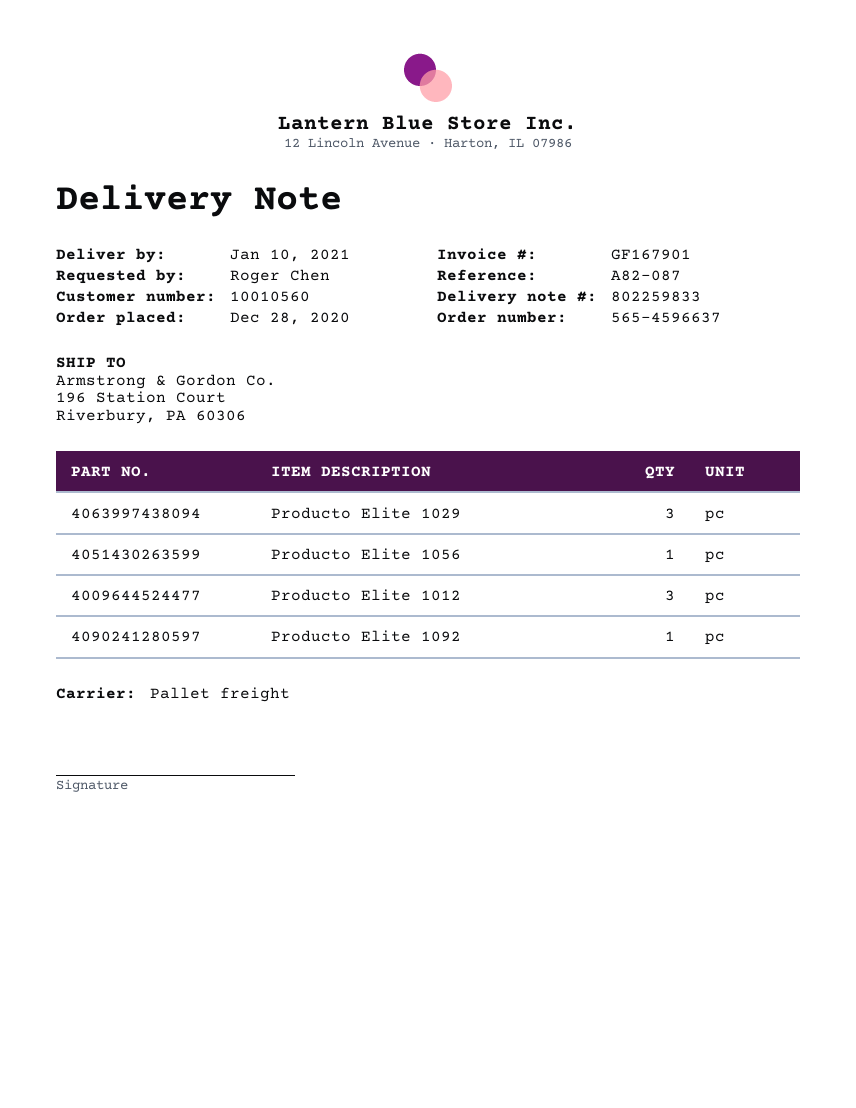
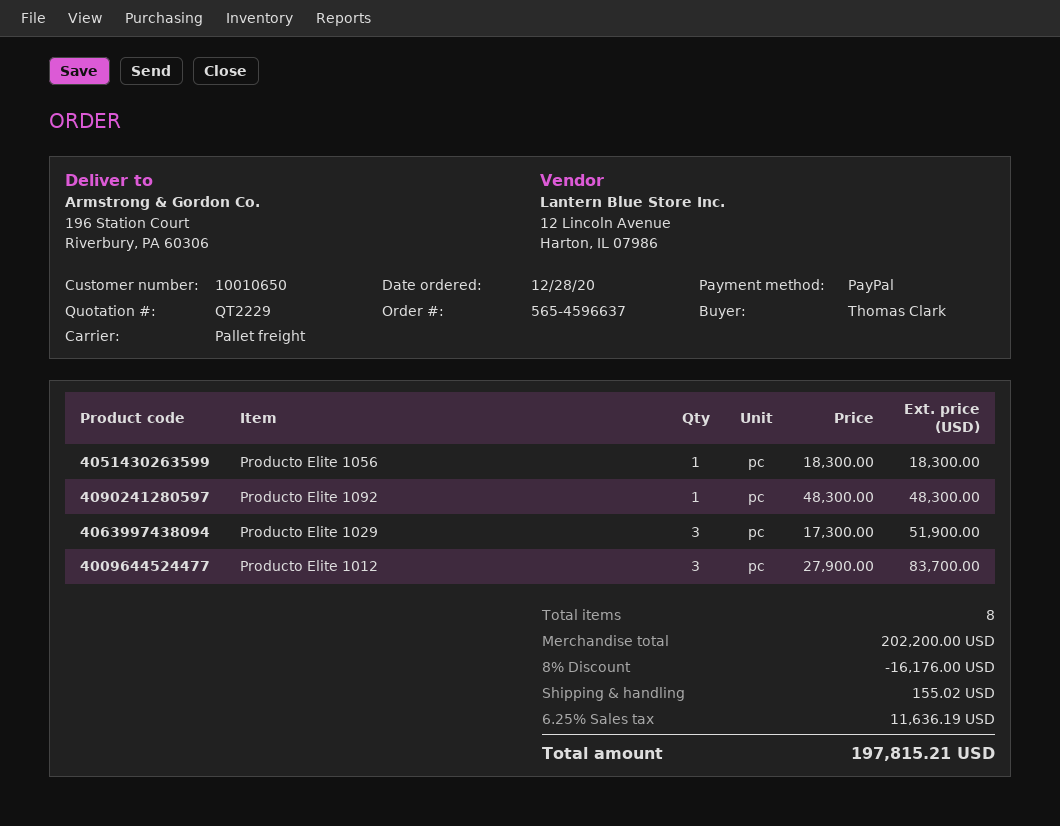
customer number: 10010560 -> 10010650
ordered by: Roger Chen -> Thomas Clark

